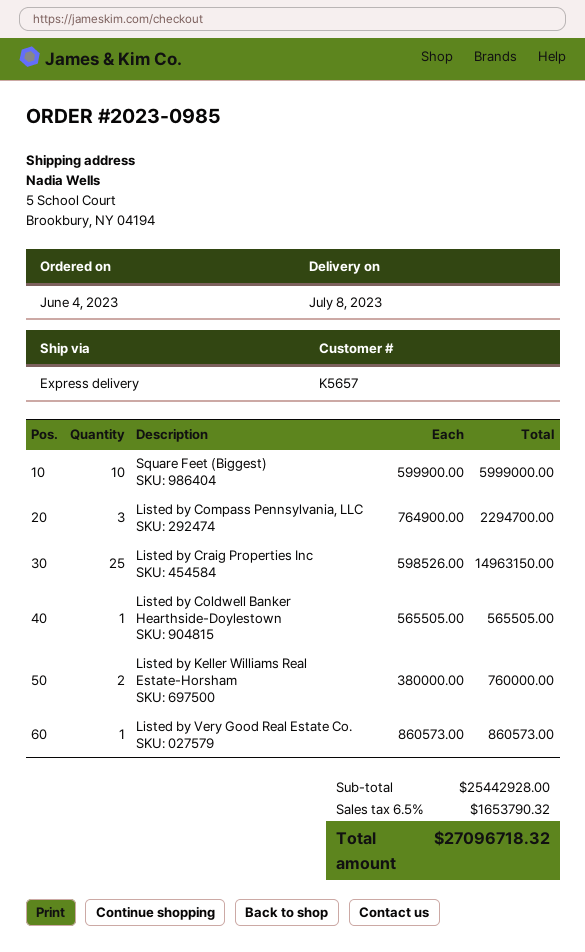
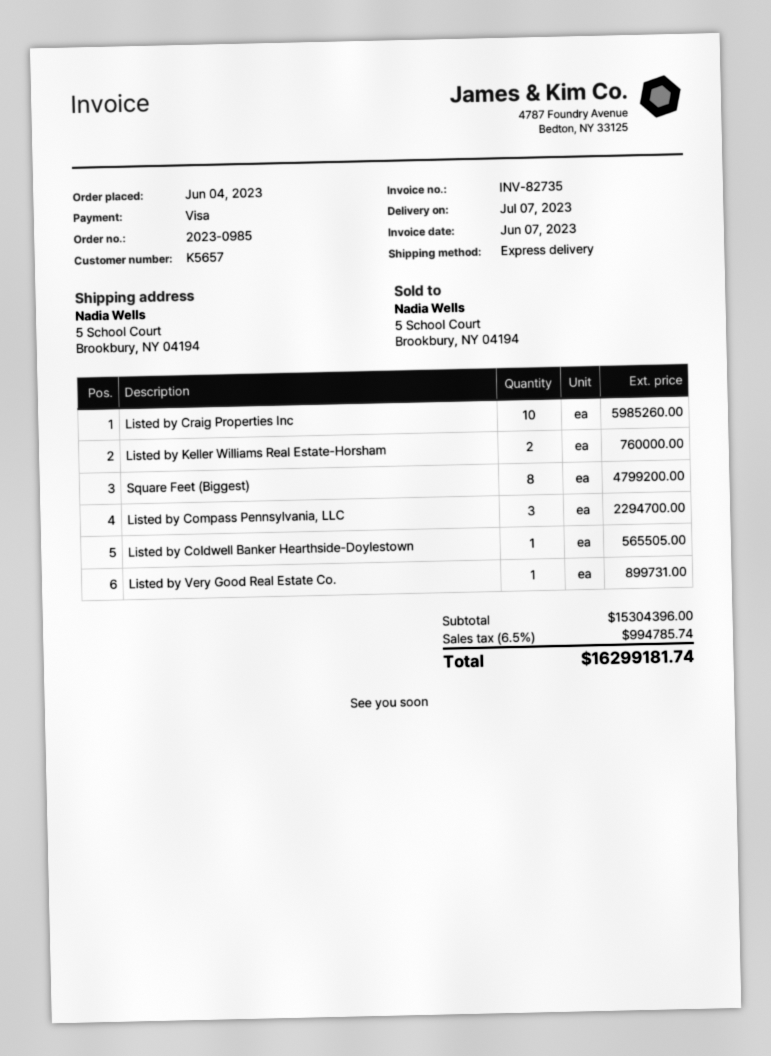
delivery date: 2023-07-08 -> 2023-07-07
Square Feet (Biggest): 10 for 5999000.00 -> 8 for 4799200.00
Listed by Craig Properties Inc: 25 for 14963150.00 -> 10 for 5985260.00
Listed by Very Good Real Estate Co.: 1 for 860573.00 -> 1 for 899731.00
subtotal: 25442928.00 -> 15304396.00
tax: 6.5% = 1653790.32 -> 6.5% = 994785.74
total: 27096718.32 -> 16299181.74

